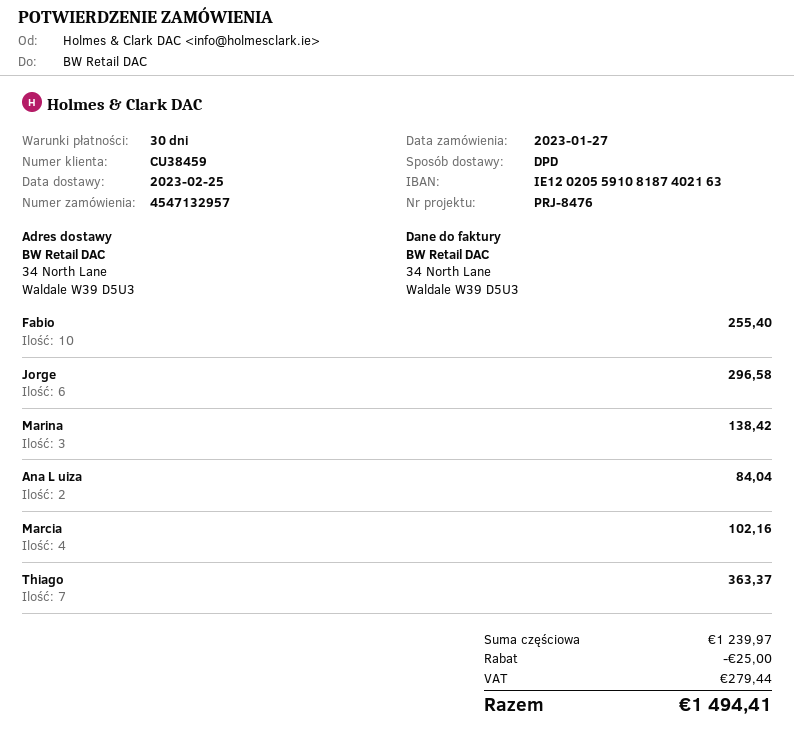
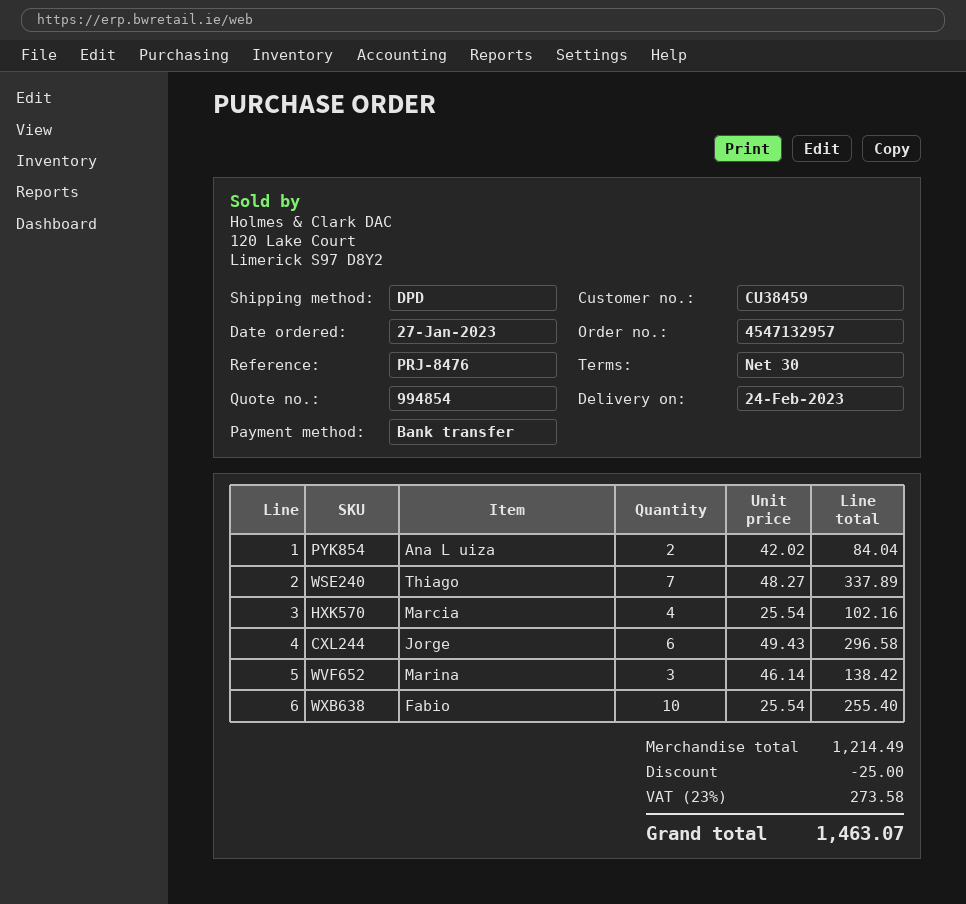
delivery date: 2023-02-25 -> 2023-02-24
Thiago: 7 for 363.37 -> 7 for 337.89
subtotal: 1239.97 -> 1214.49
tax: 279.44 -> 273.58
total: 1494.41 -> 1463.07

